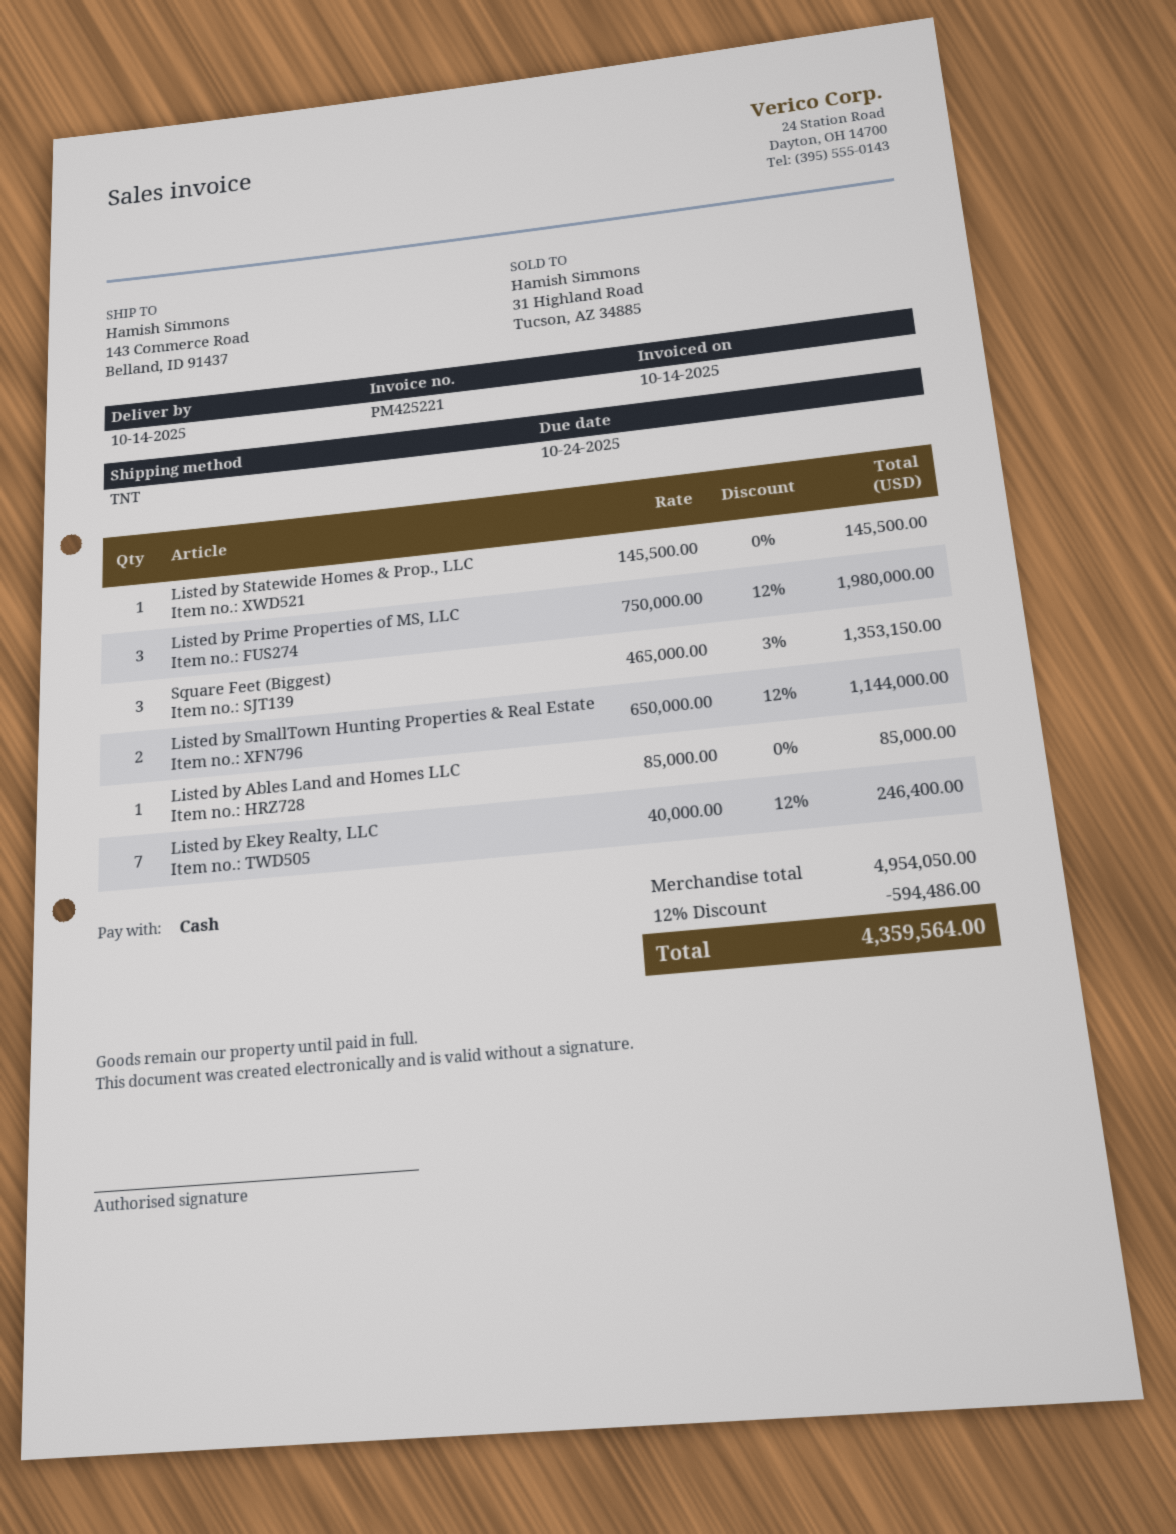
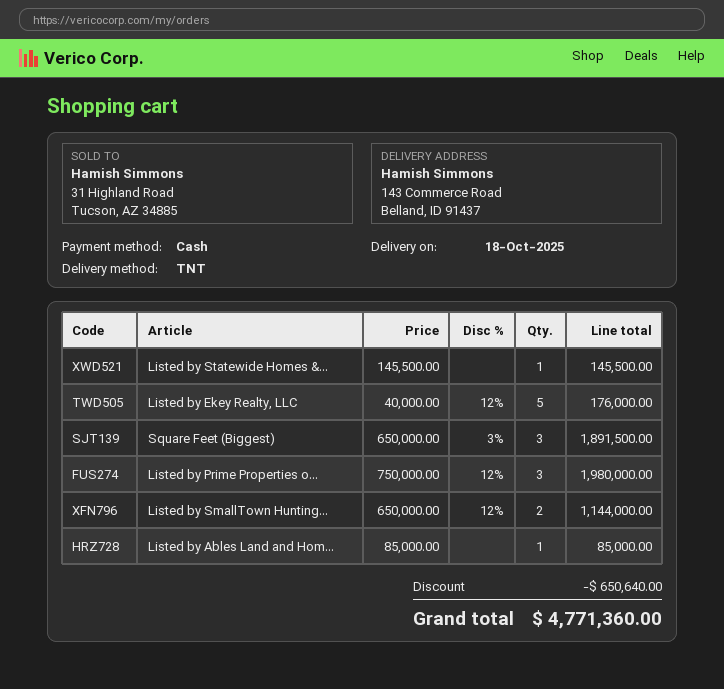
delivery date: 2025-10-14 -> 2025-10-18
Square Feet (Biggest): 3 x 465000.00 - 3% = 1353150.00 -> 3 x 650000.00 - 3% = 1891500.00
Listed by Ekey Realty, LLC: 7 x 40000.00 - 12% = 246400.00 -> 5 x 40000.00 - 12% = 176000.00
discount: 594486.00 -> 650640.00
total: 4359564.00 -> 4771360.00

